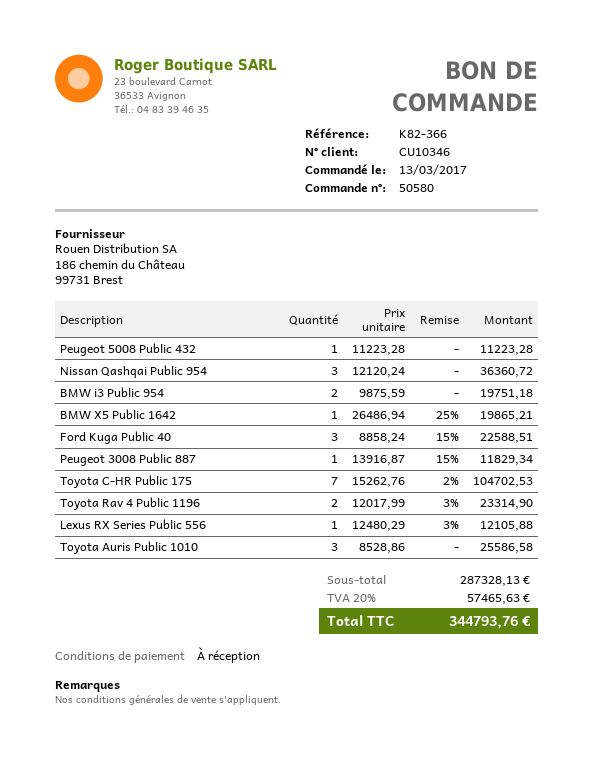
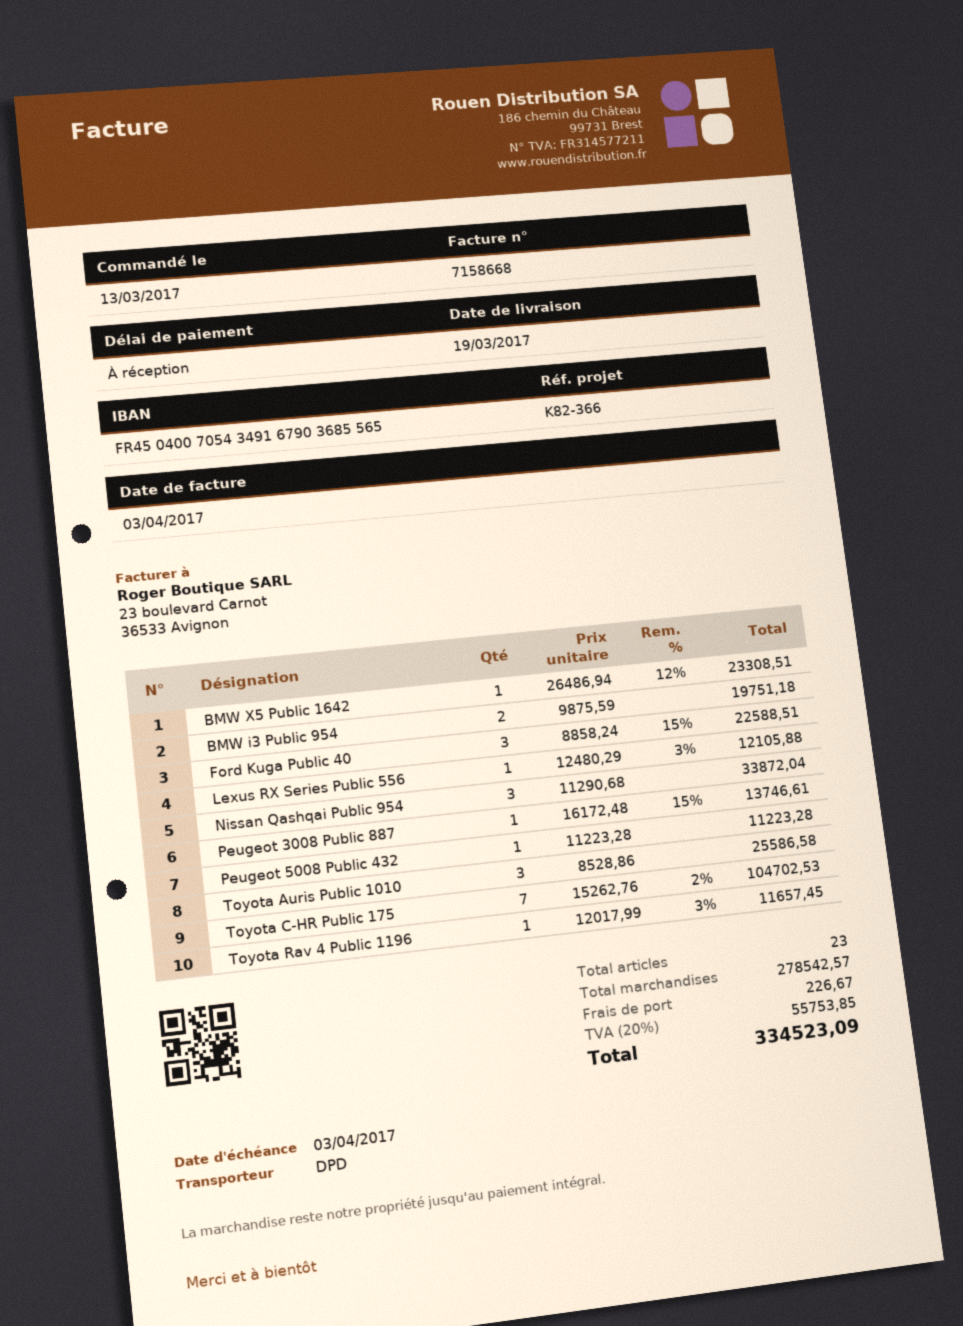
Nissan Qashqai Public 954: 3 x 12120.24 = 36360.72 -> 3 x 11290.68 = 33872.04
BMW X5 Public 1642: 1 x 26486.94 - 25% = 19865.21 -> 1 x 26486.94 - 12% = 23308.51
Peugeot 3008 Public 887: 1 x 13916.87 - 15% = 11829.34 -> 1 x 16172.48 - 15% = 13746.61
Toyota Rav 4 Public 1196: 2 x 12017.99 - 3% = 23314.90 -> 1 x 12017.99 - 3% = 11657.45
subtotal: 287328.13 -> 278542.57
shipping: none -> 226.67
tax: 20% = 57465.63 -> 20% = 55753.85
total: 344793.76 -> 334523.09

